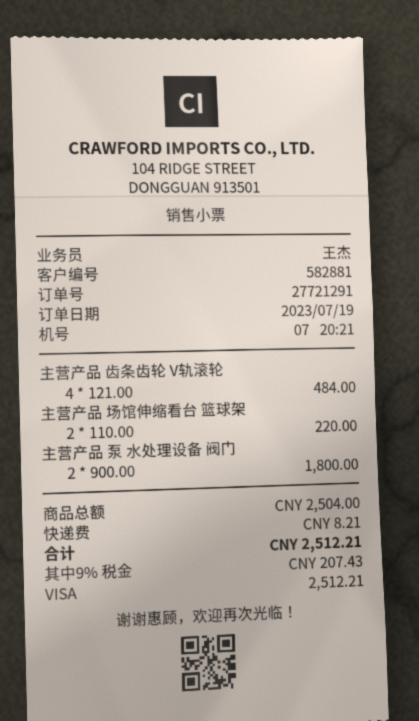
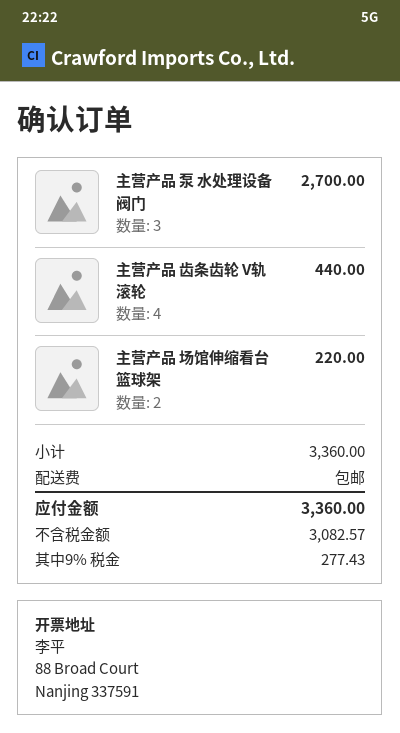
主营产品 齿条齿轮 V轨滚轮: 4 for 484.00 -> 4 for 440.00
主营产品 泵 水处理设备 阀门: 2 for 1800.00 -> 3 for 2700.00
subtotal: 2504.00 -> 3360.00
shipping: 8.21 -> 0.00
tax: 9% = 207.43 -> 9% = 277.43
total: 2512.21 -> 3360.00

